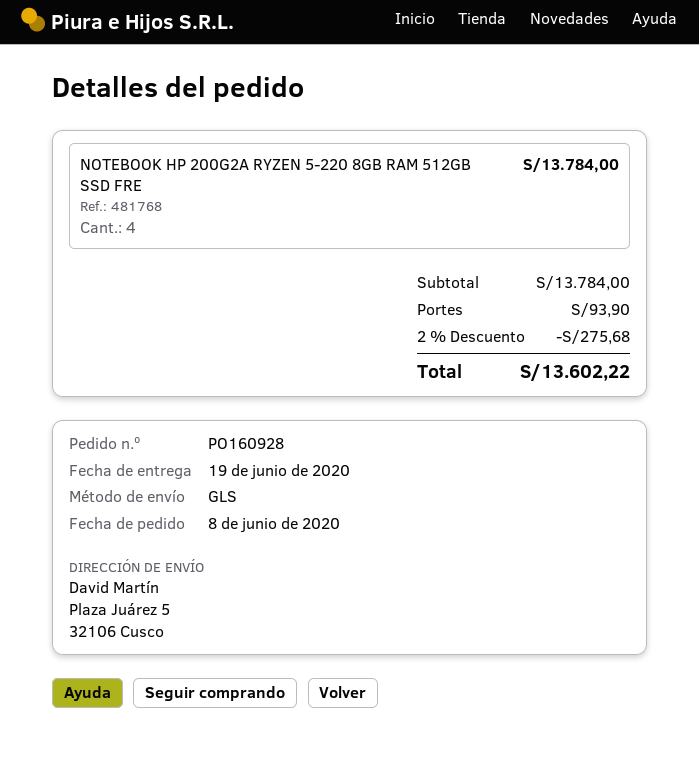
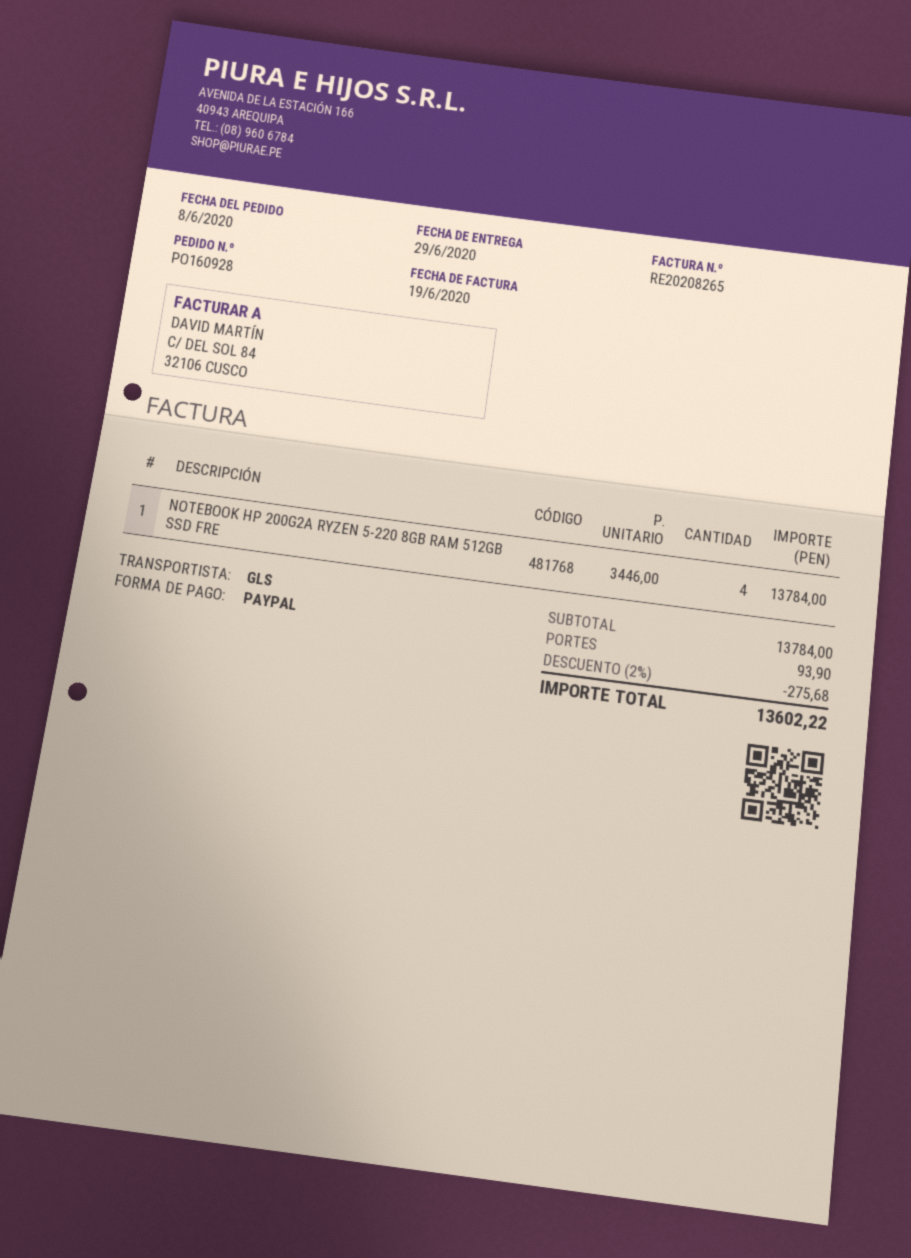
delivery date: 2020-06-19 -> 2020-06-29

